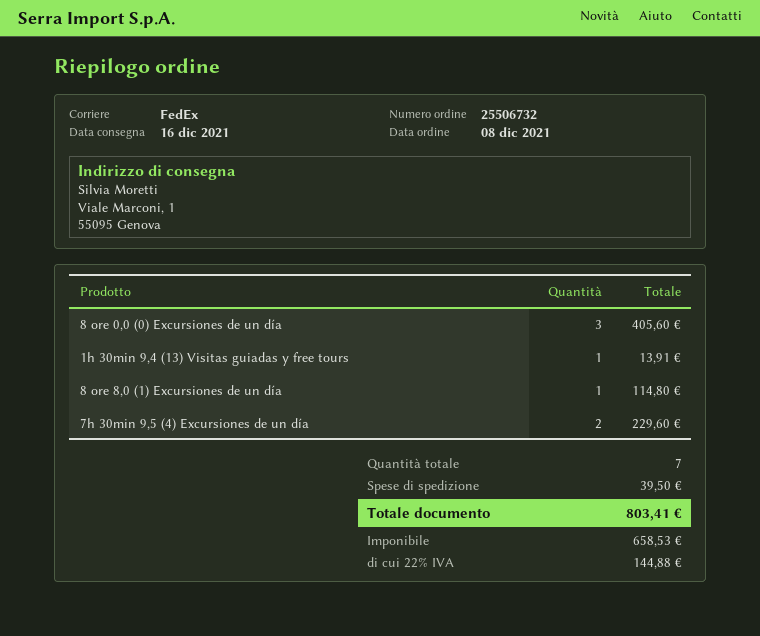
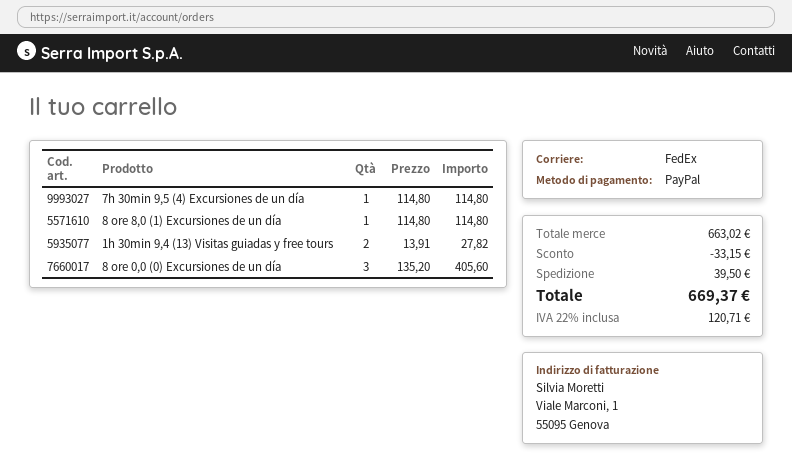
1h 30min 9,4 (13) Visitas guiadas y free tours: 1 for 13.91 -> 2 for 27.82
7h 30min 9,5 (4) Excursiones de un día: 2 for 229.60 -> 1 for 114.80
discount: none -> 33.15
tax: 22% = 144.88 -> 22% = 120.71
total: 803.41 -> 669.37

